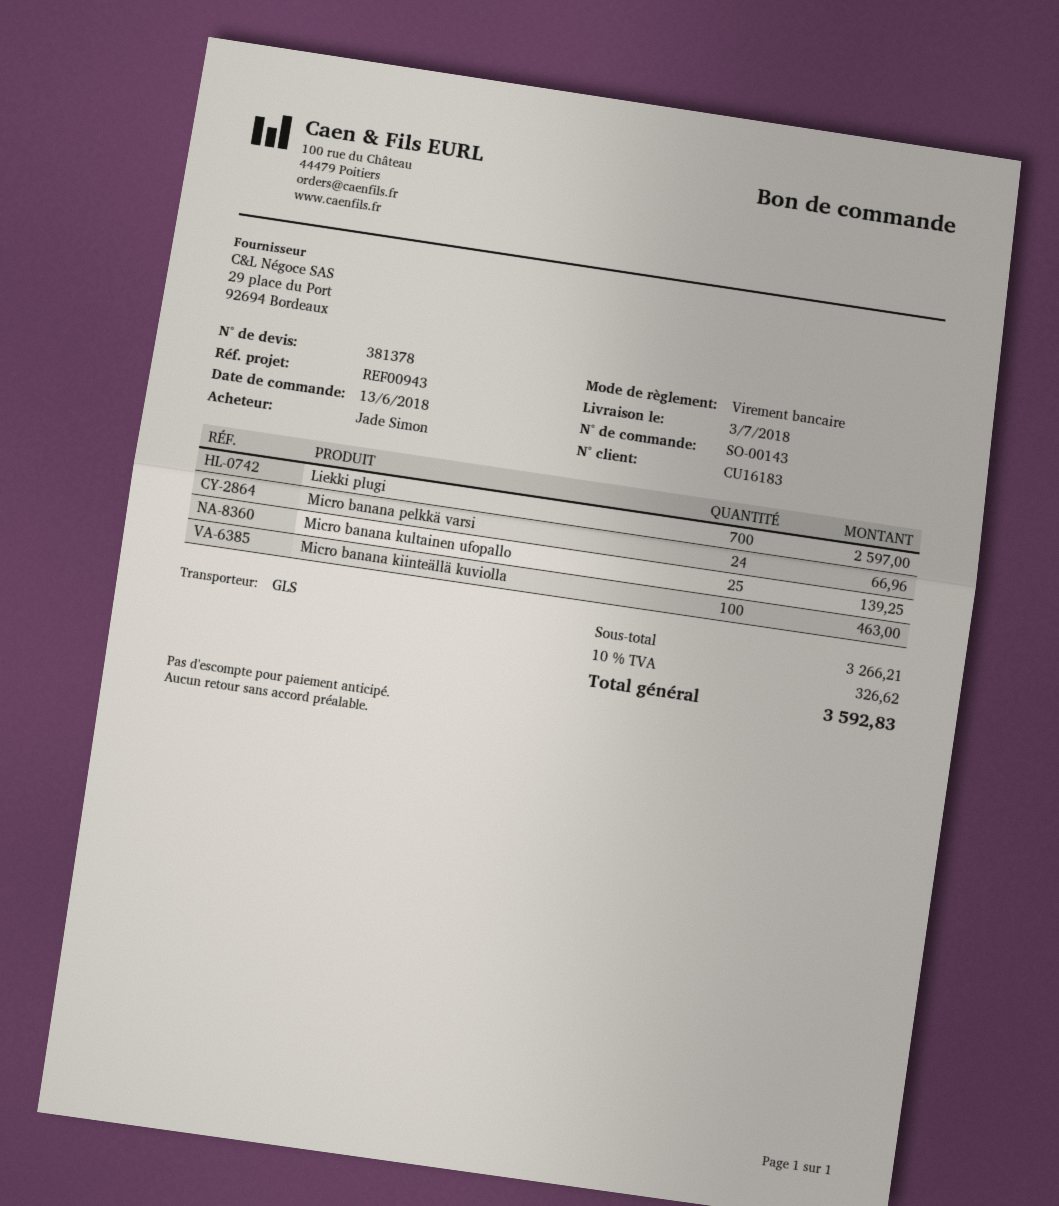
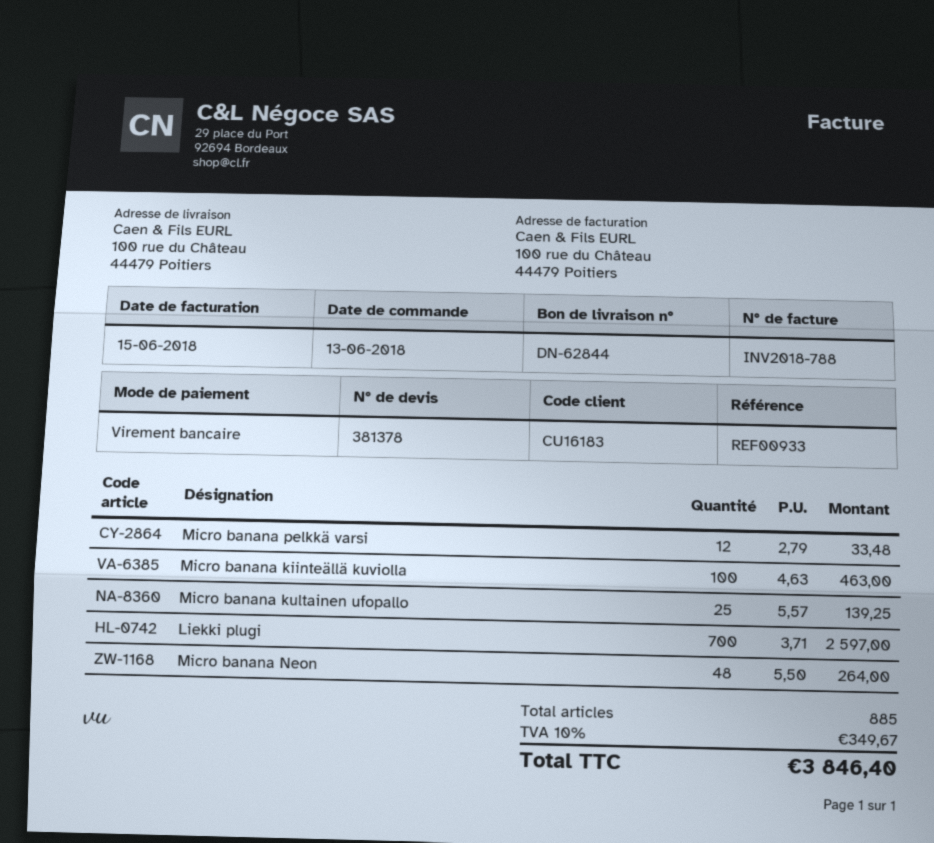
reference: REF00943 -> REF00933
Micro banana pelkkä varsi: 24 for 66.96 -> 12 for 33.48
Micro banana Neon: none -> 48 for 264.00
tax: 10% = 326.62 -> 10% = 349.67
total: 3592.83 -> 3846.40

